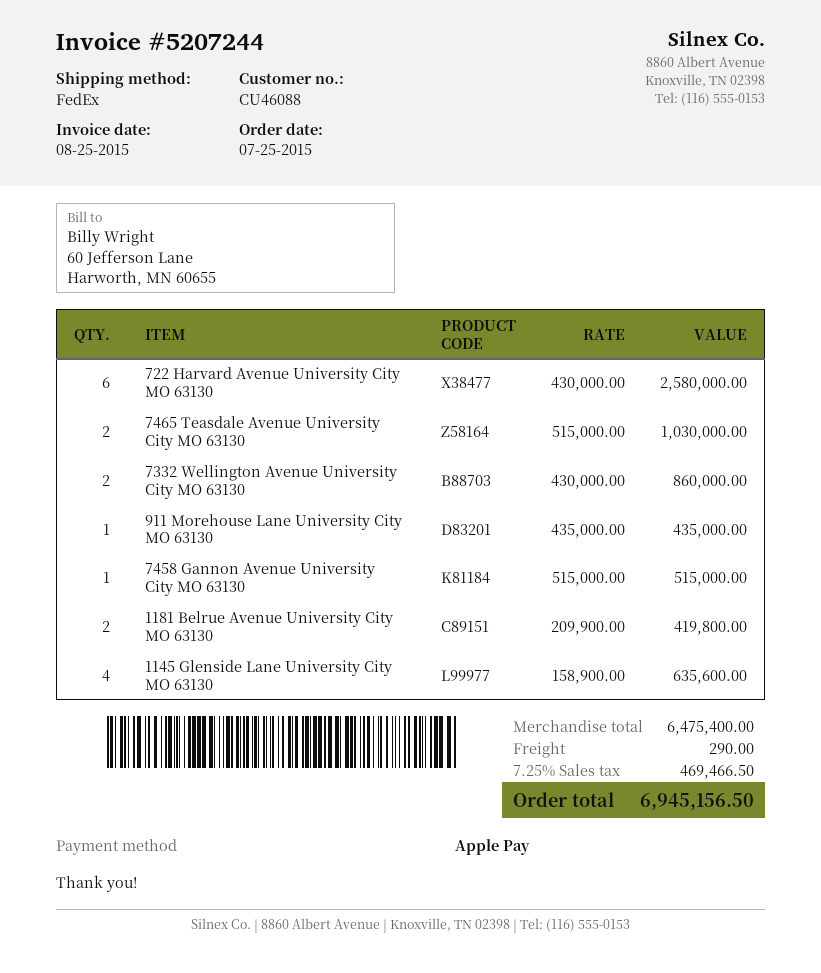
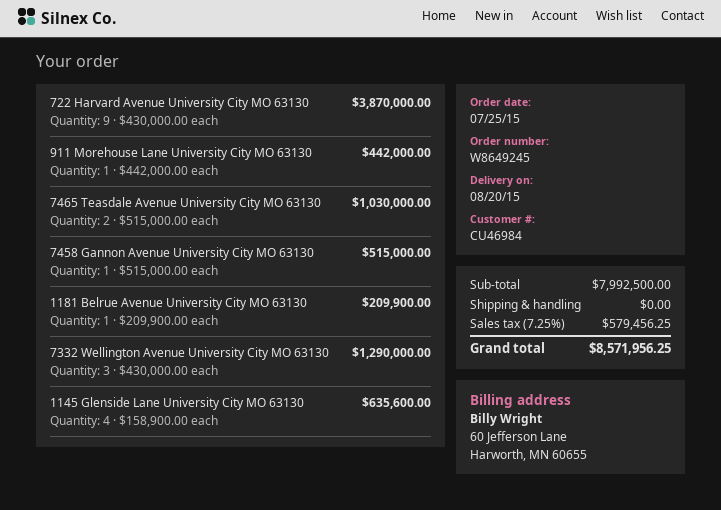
customer number: CU46088 -> CU46984
722 Harvard Avenue University City MO 63130: 6 x 430000.00 = 2580000.00 -> 9 x 430000.00 = 3870000.00
7332 Wellington Avenue University City MO 63130: 2 x 430000.00 = 860000.00 -> 3 x 430000.00 = 1290000.00
911 Morehouse Lane University City MO 63130: 1 x 435000.00 = 435000.00 -> 1 x 442000.00 = 442000.00
1181 Belrue Avenue University City MO 63130: 2 x 209900.00 = 419800.00 -> 1 x 209900.00 = 209900.00
subtotal: 6475400.00 -> 7992500.00
shipping: 290.00 -> 0.00
tax: 7.25% = 469466.50 -> 7.25% = 579456.25
total: 6945156.50 -> 8571956.25

